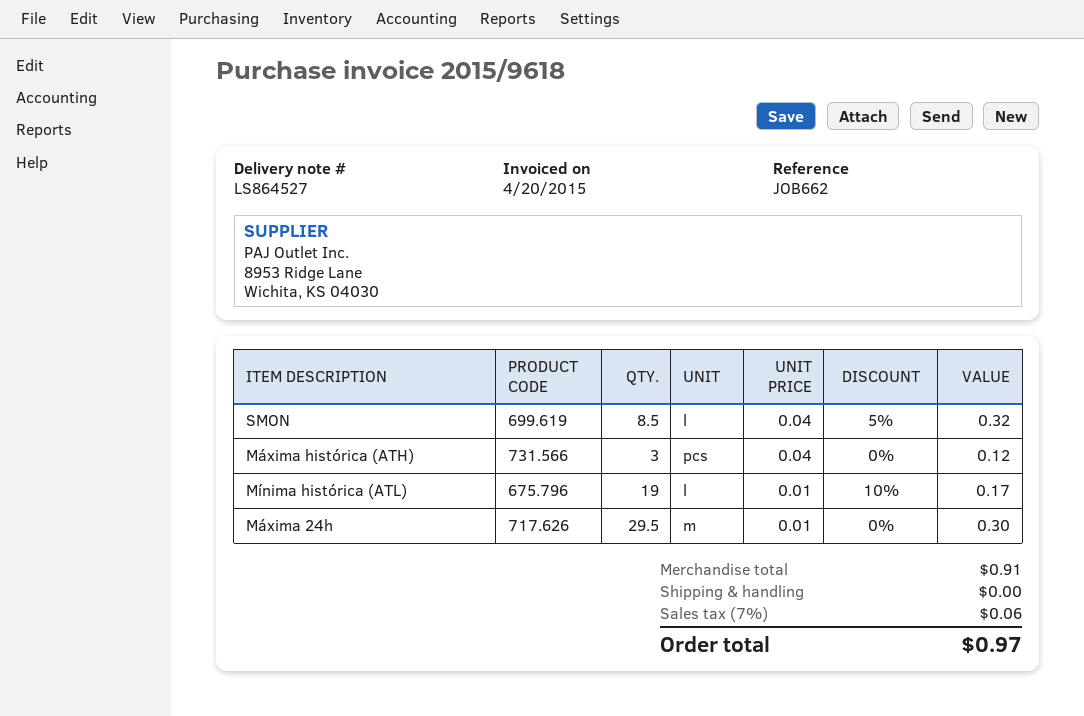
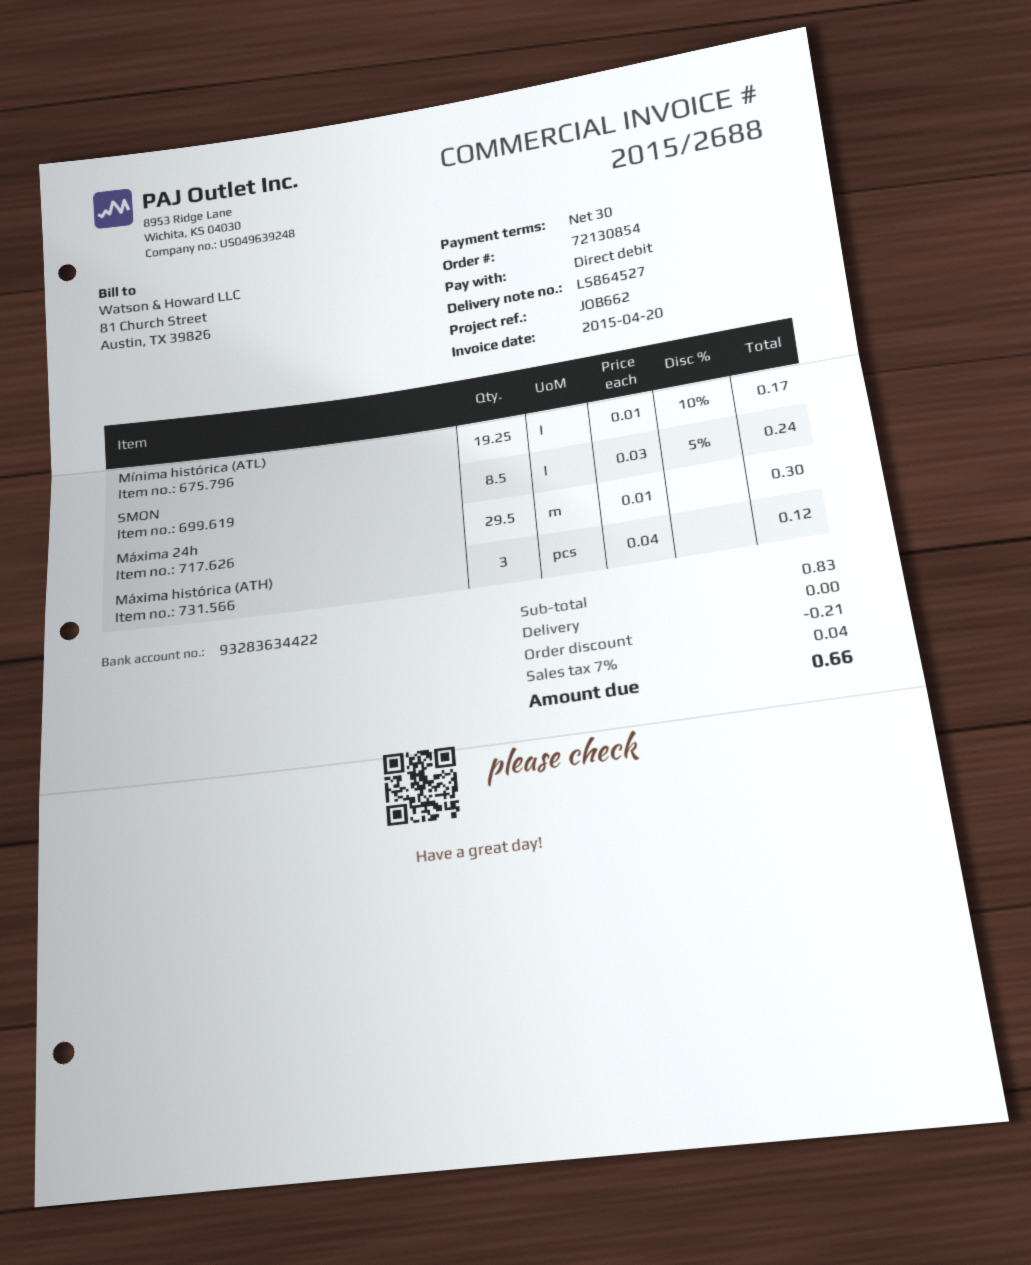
invoice number: 2015/9618 -> 2015/2688
SMON: 8.5 x 0.04 - 5% = 0.32 -> 8.5 x 0.03 - 5% = 0.24
Mínima histórica (ATL): 19 x 0.01 - 10% = 0.17 -> 19.25 x 0.01 - 10% = 0.17
subtotal: 0.91 -> 0.83
discount: none -> 0.21
tax: 7% = 0.06 -> 7% = 0.04
total: 0.97 -> 0.66

